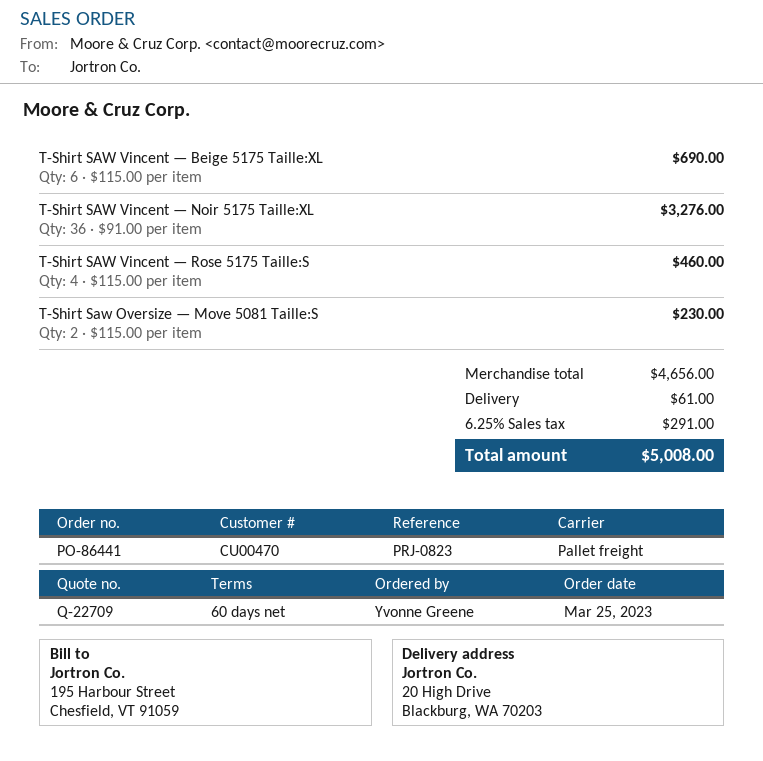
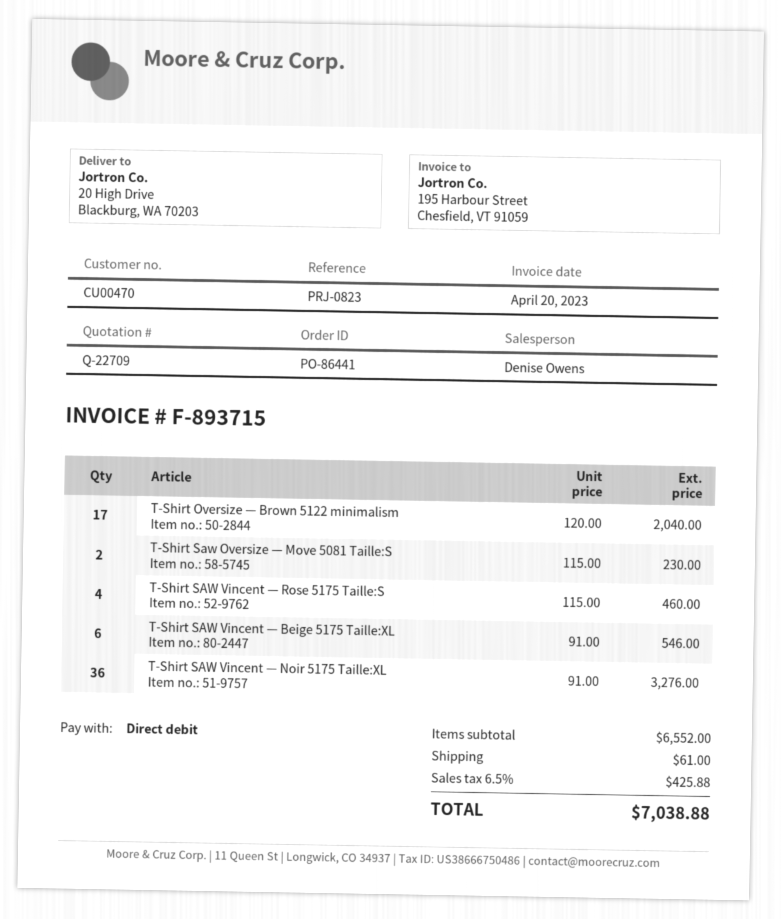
T-Shirt SAW Vincent — Beige 5175 Taille:XL: 6 x 115.00 = 690.00 -> 6 x 91.00 = 546.00
T-Shirt Oversize — Brown 5122 minimalism: none -> 17 x 120.00 = 2040.00
subtotal: 4656.00 -> 6552.00
tax: 6.25% = 291.00 -> 6.5% = 425.88
total: 5008.00 -> 7038.88

